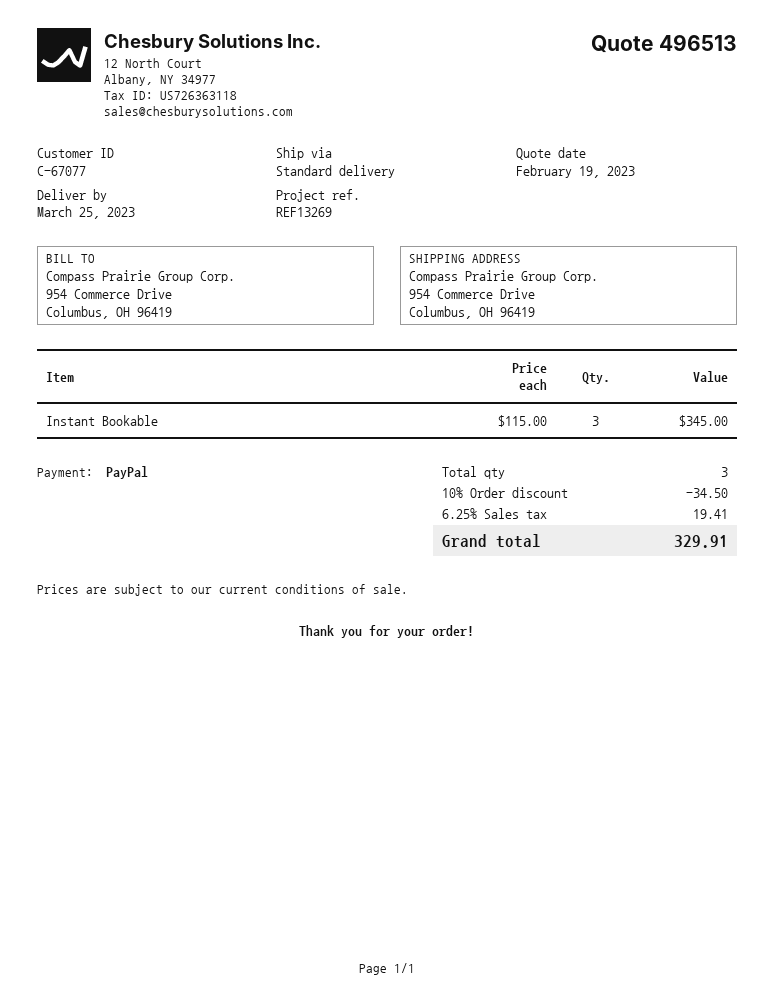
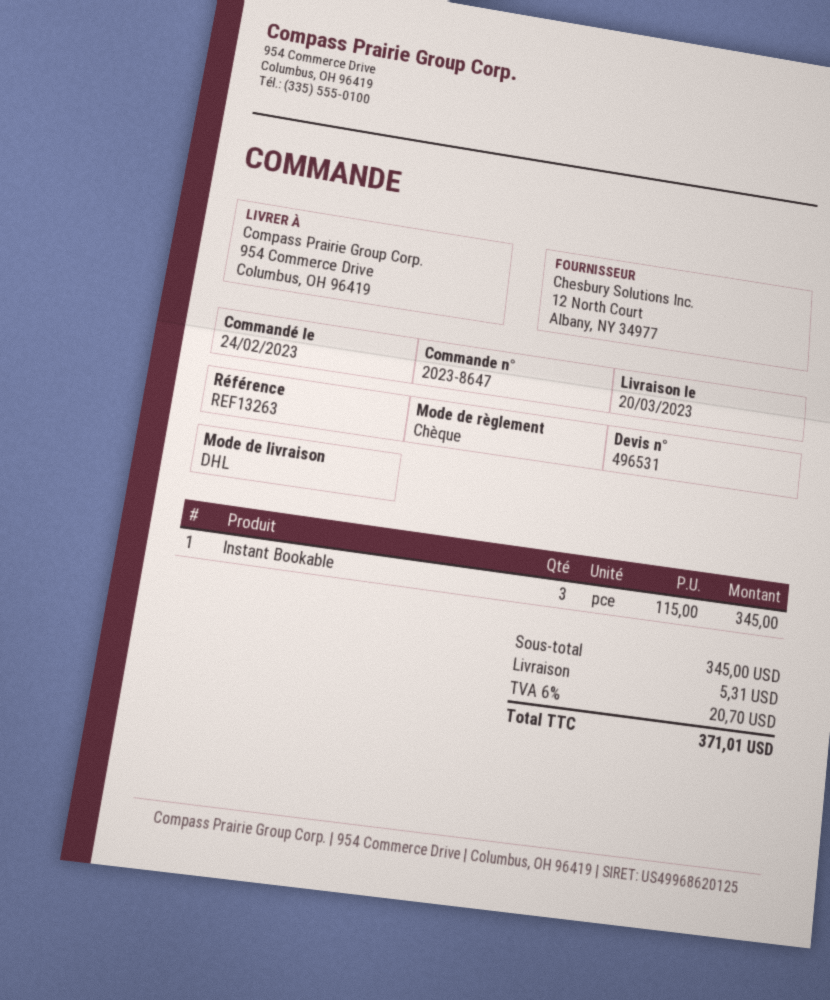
quote number: 496513 -> 496531
delivery date: 2023-03-25 -> 2023-03-20
reference: REF13269 -> REF13263
payment method: PayPal -> cheque
shipping method: standard -> DHL
discount: 10% = 34.50 -> none
shipping: none -> 5.31
tax: 6.25% = 19.41 -> 6% = 20.70
total: 329.91 -> 371.01

